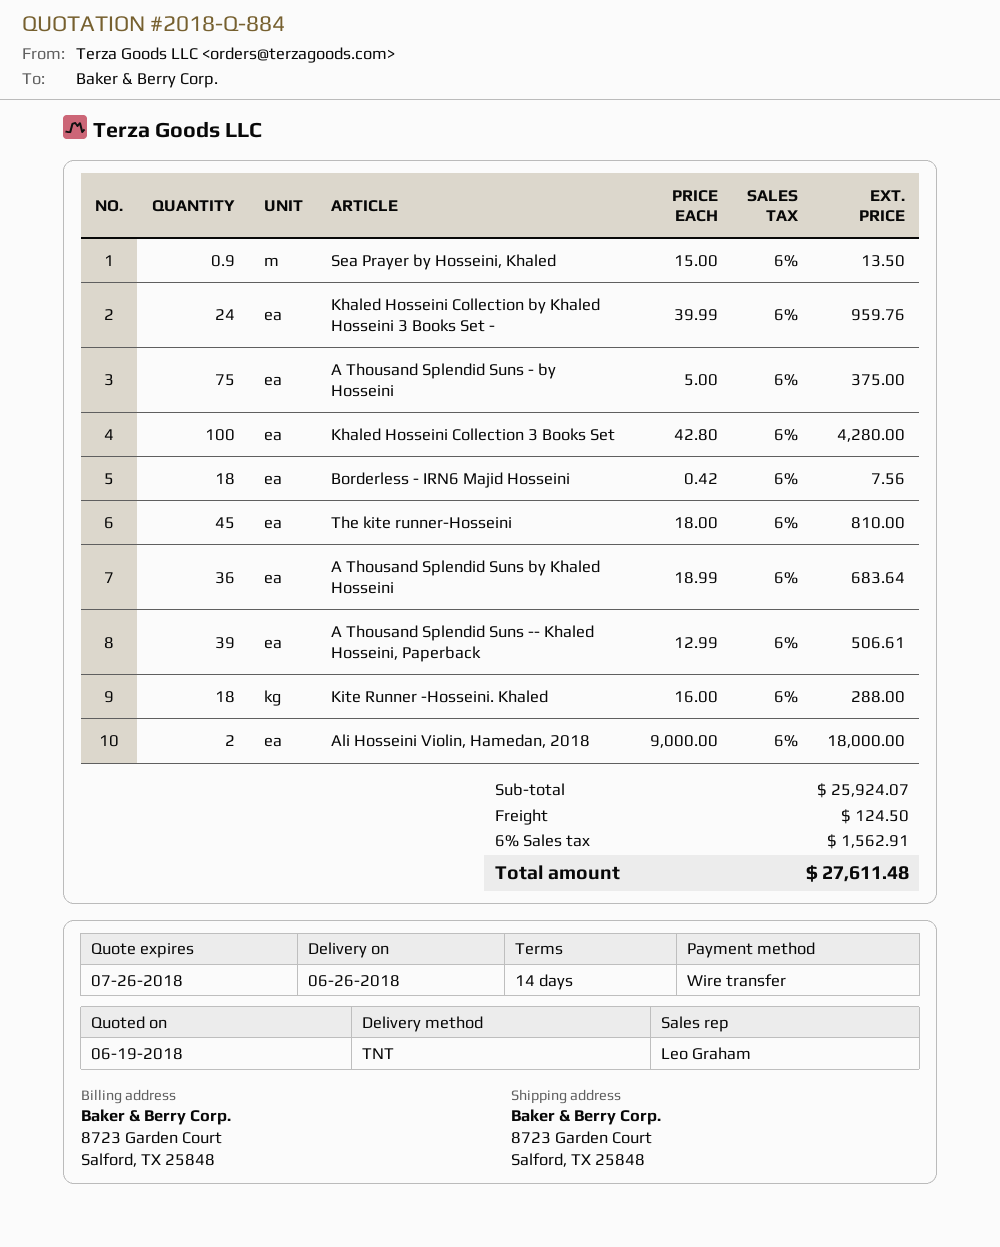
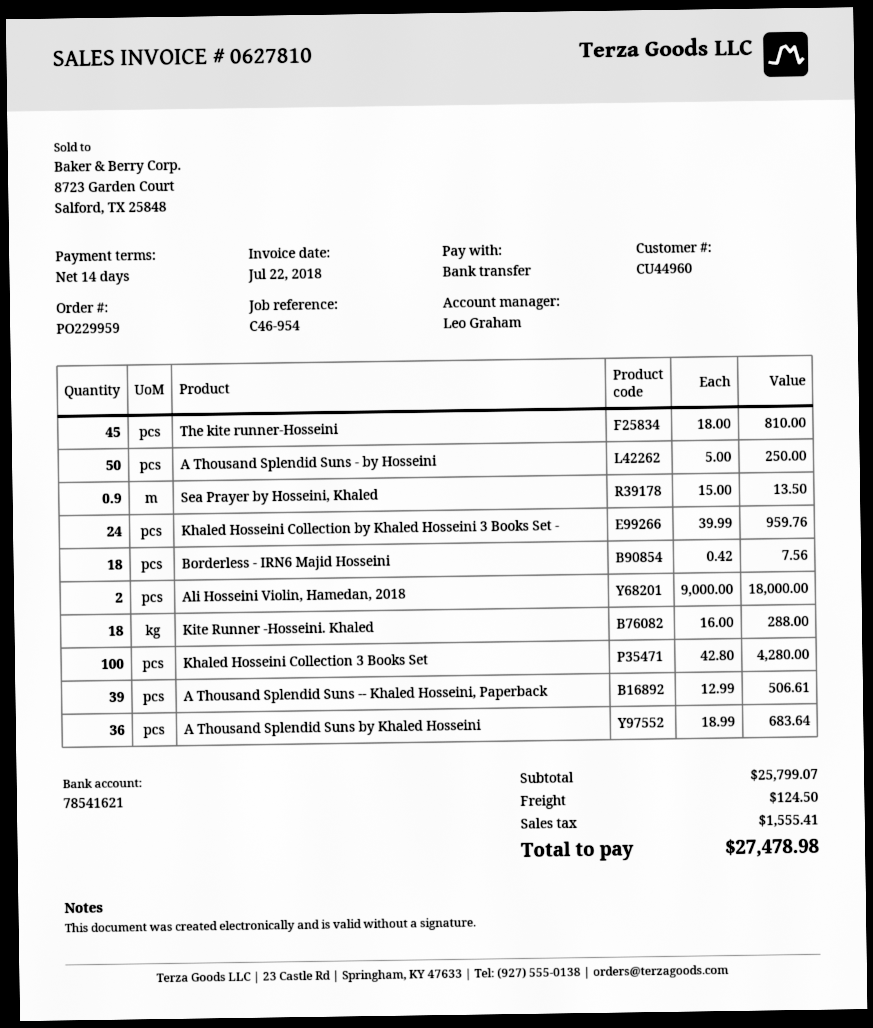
A Thousand Splendid Suns - by Hosseini: 75 x 5.00 = 375.00 -> 50 x 5.00 = 250.00
subtotal: 25924.07 -> 25799.07
tax: 1562.91 -> 1555.41
total: 27611.48 -> 27478.98

